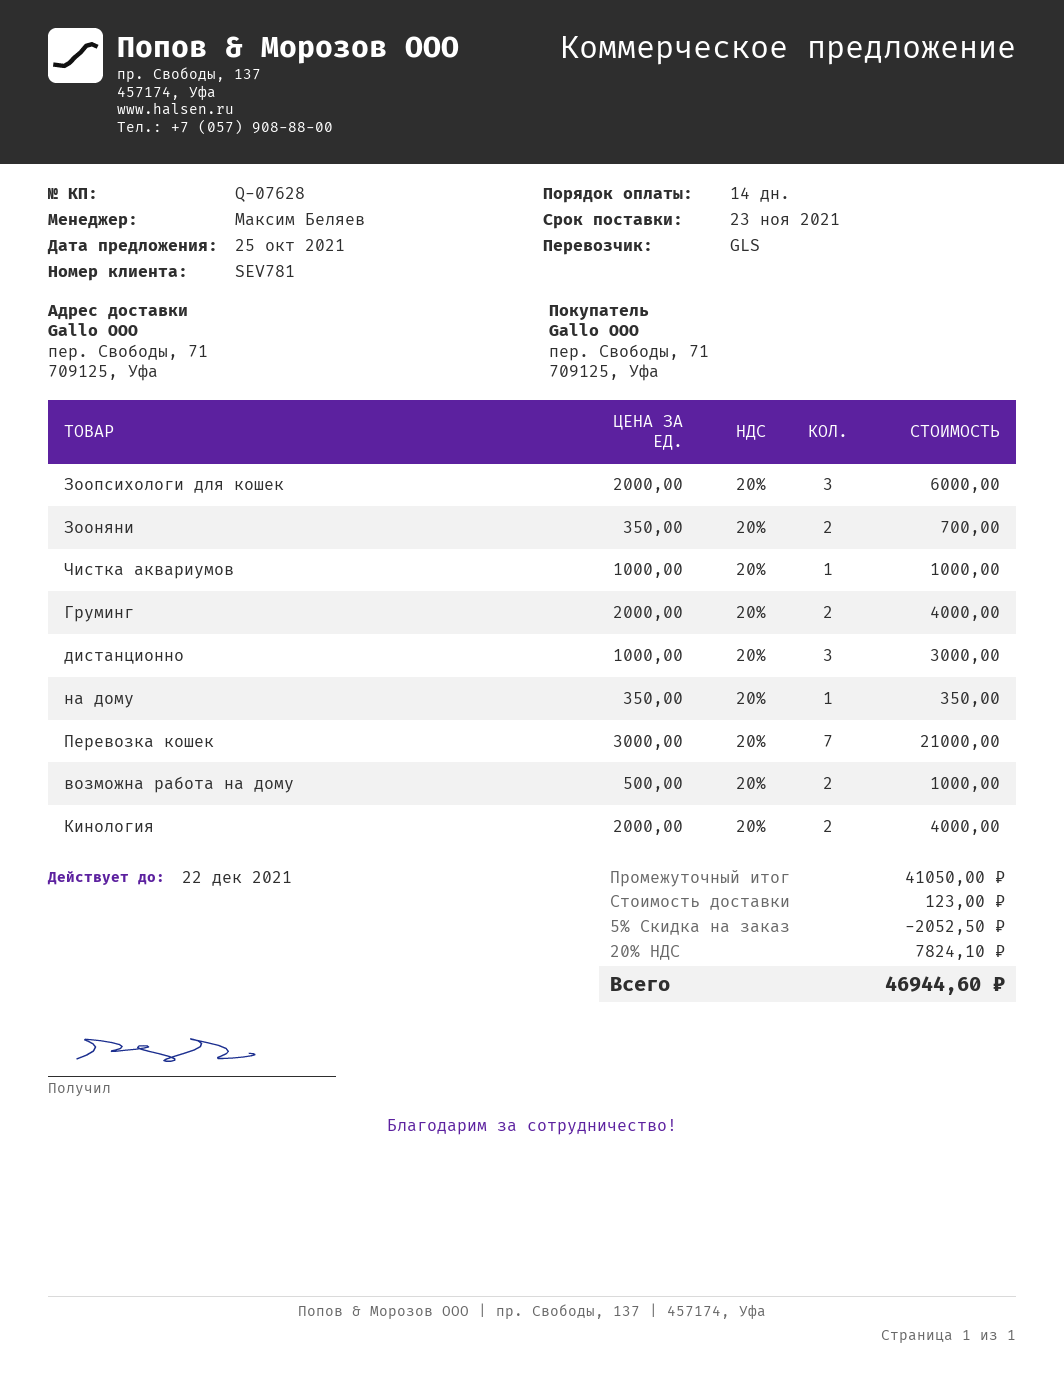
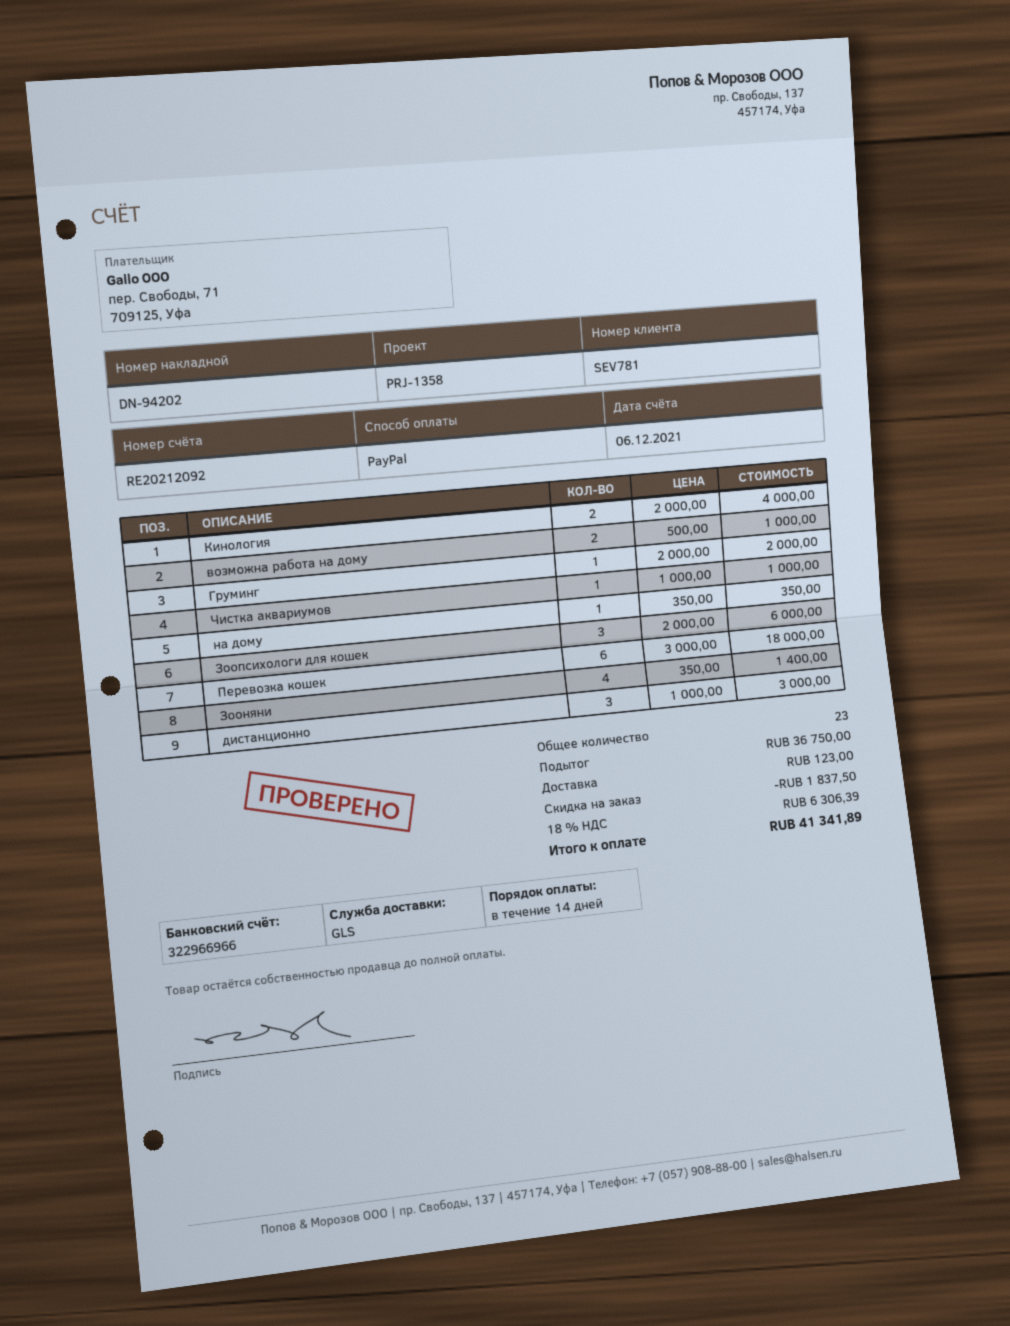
Зооняни: 2 x 350.00 = 700.00 -> 4 x 350.00 = 1400.00
Груминг: 2 x 2000.00 = 4000.00 -> 1 x 2000.00 = 2000.00
Перевозка кошек: 7 x 3000.00 = 21000.00 -> 6 x 3000.00 = 18000.00
subtotal: 41050.00 -> 36750.00
discount: 2052.50 -> 1837.50
tax: 20% = 7824.10 -> 18% = 6306.39
total: 46944.60 -> 41341.89

